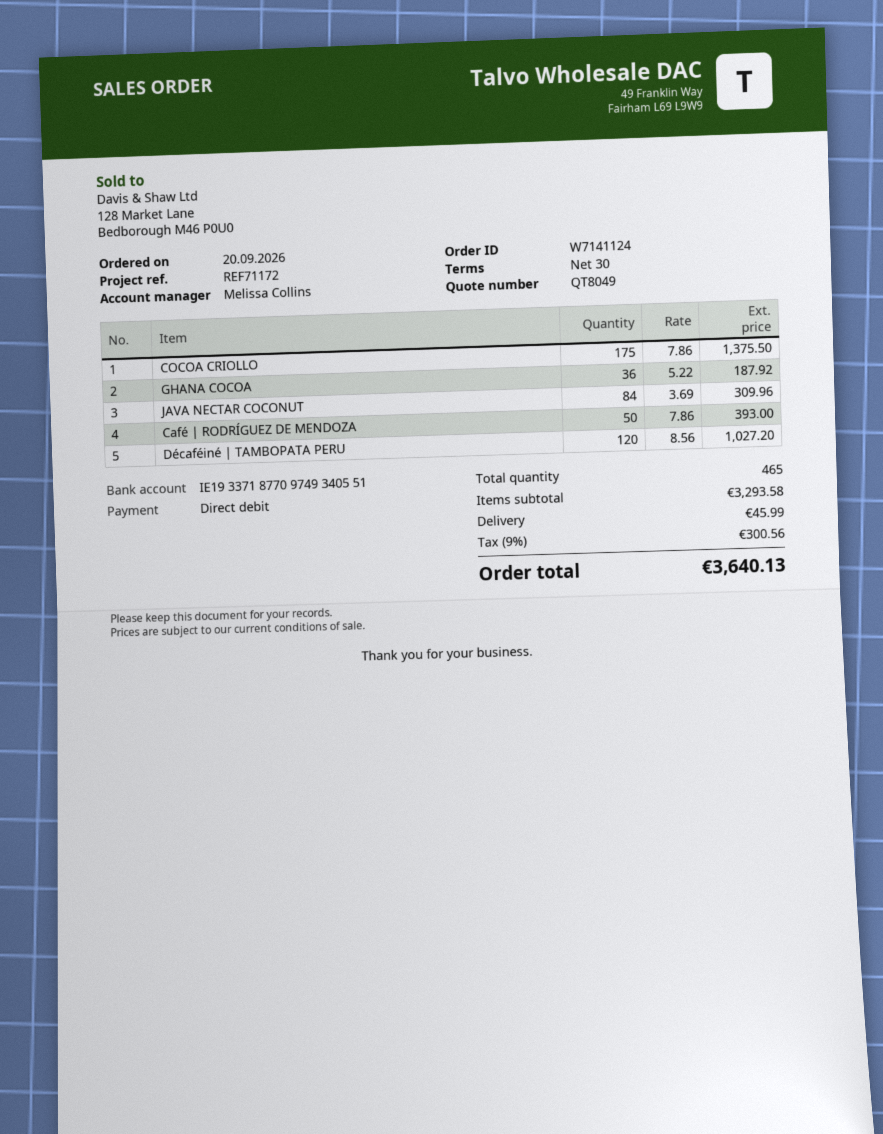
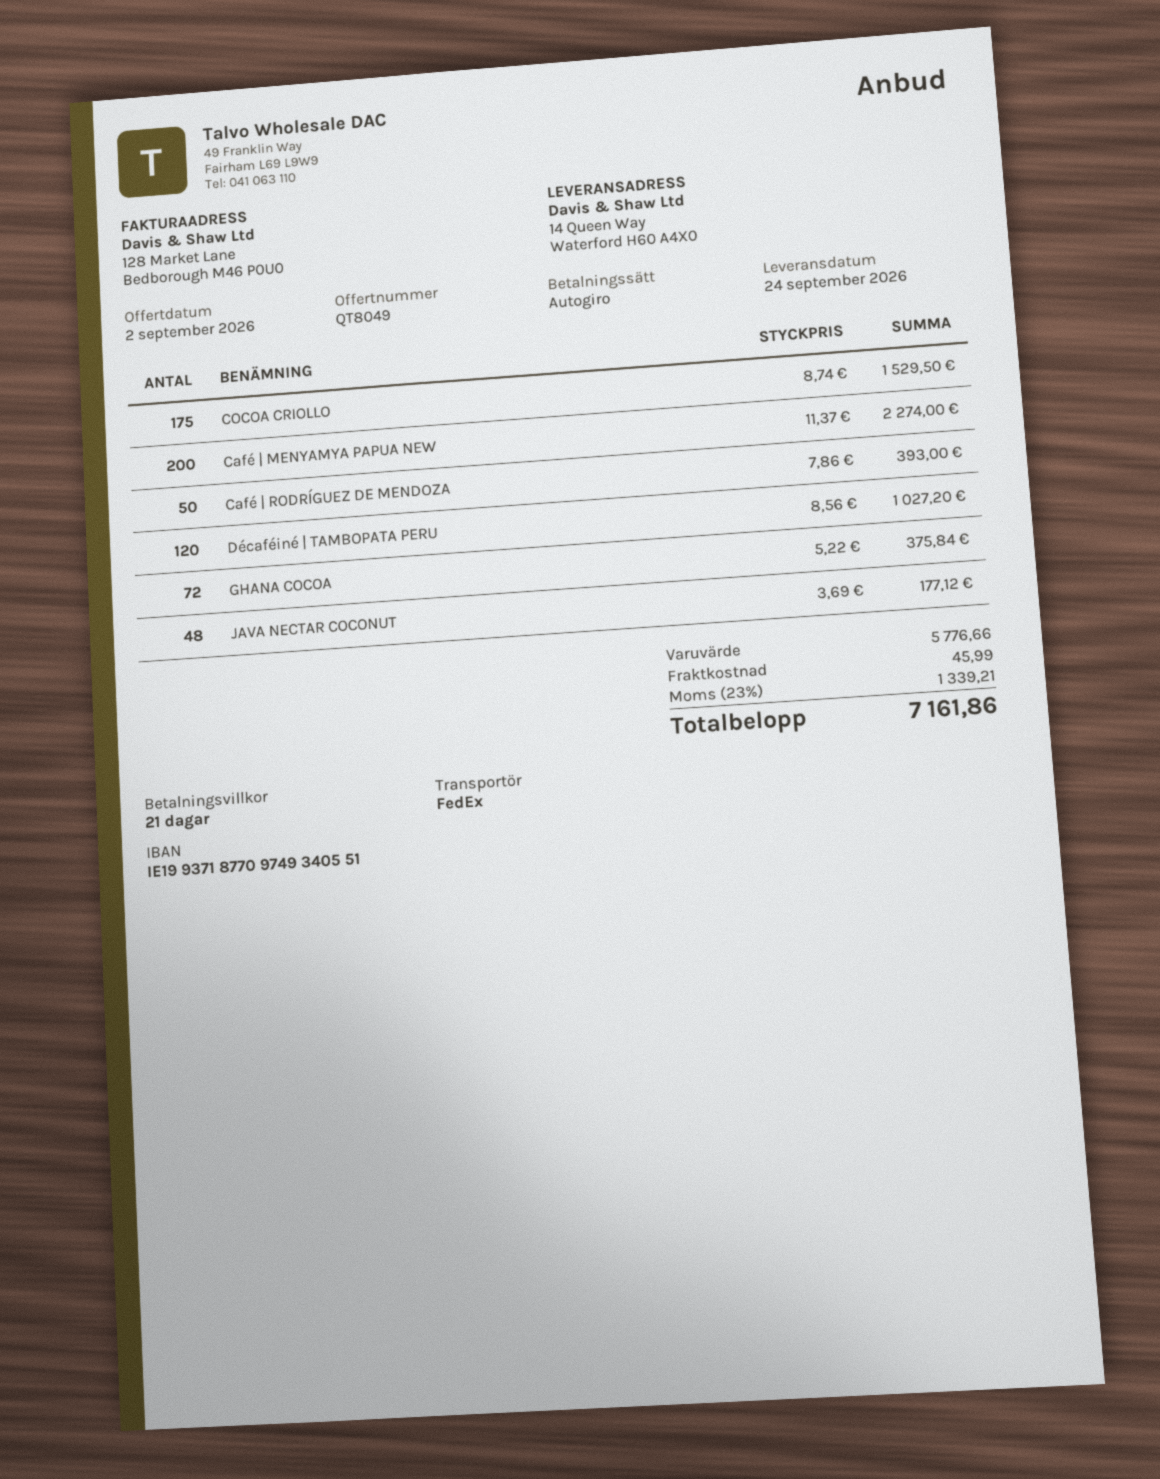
payment terms: 30 days -> 21 days
bank account: IE19337187709749340551 -> IE19937187709749340551
COCOA CRIOLLO: 175 x 7.86 = 1375.50 -> 175 x 8.74 = 1529.50
GHANA COCOA: 36 x 5.22 = 187.92 -> 72 x 5.22 = 375.84
JAVA NECTAR COCONUT: 84 x 3.69 = 309.96 -> 48 x 3.69 = 177.12
Café | MENYAMYA PAPUA NEW: none -> 200 x 11.37 = 2274.00
subtotal: 3293.58 -> 5776.66
tax: 9% = 300.56 -> 23% = 1339.21
total: 3640.13 -> 7161.86

